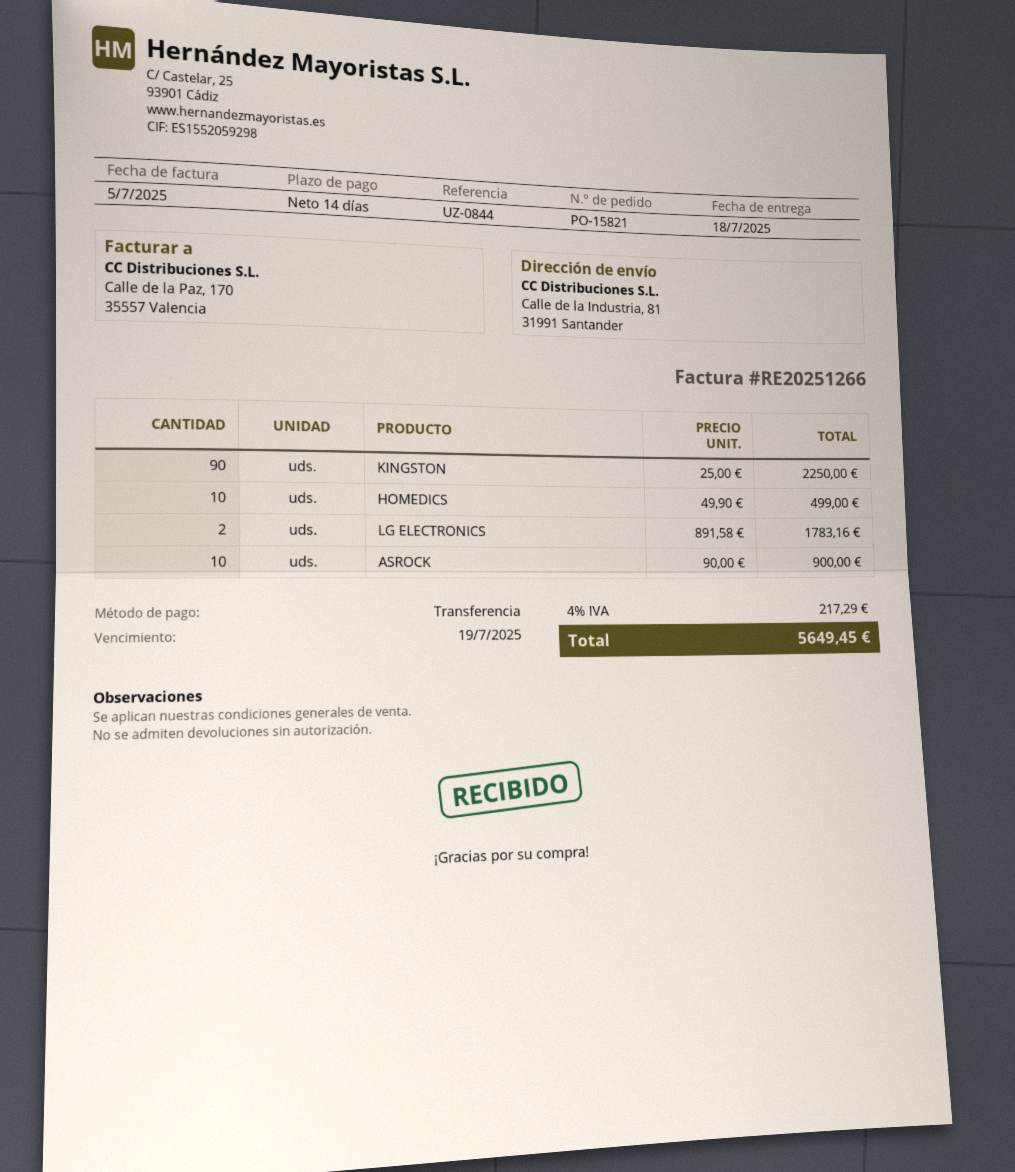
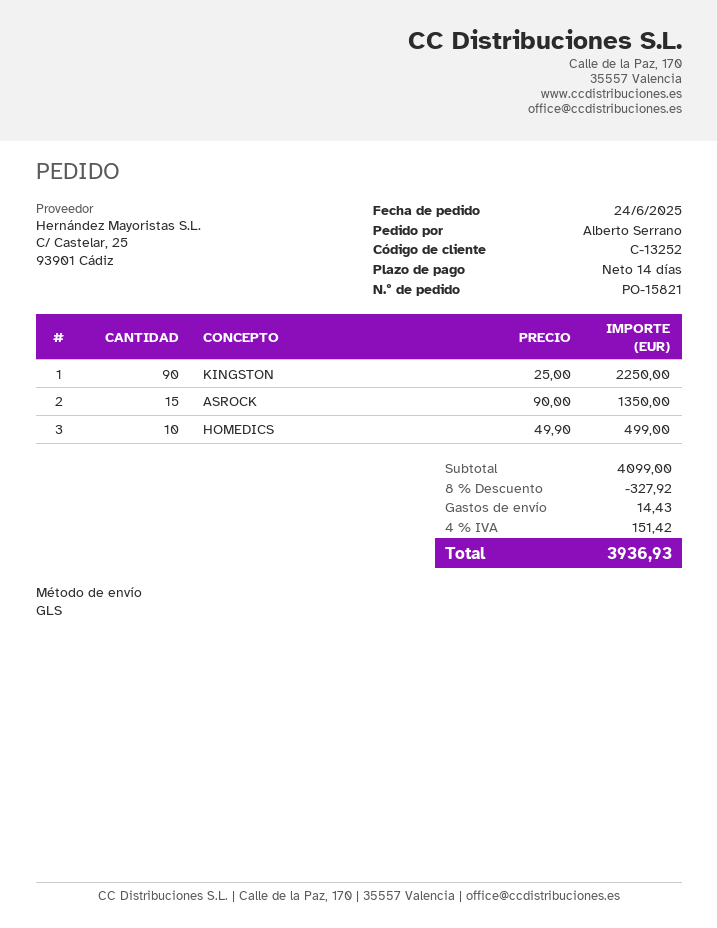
LG ELECTRONICS: 2 x 891.58 = 1783.16 -> none
ASROCK: 10 x 90.00 = 900.00 -> 15 x 90.00 = 1350.00
discount: none -> 8% = 327.92
shipping: none -> 14.43
tax: 4% = 217.29 -> 4% = 151.42
total: 5649.45 -> 3936.93

